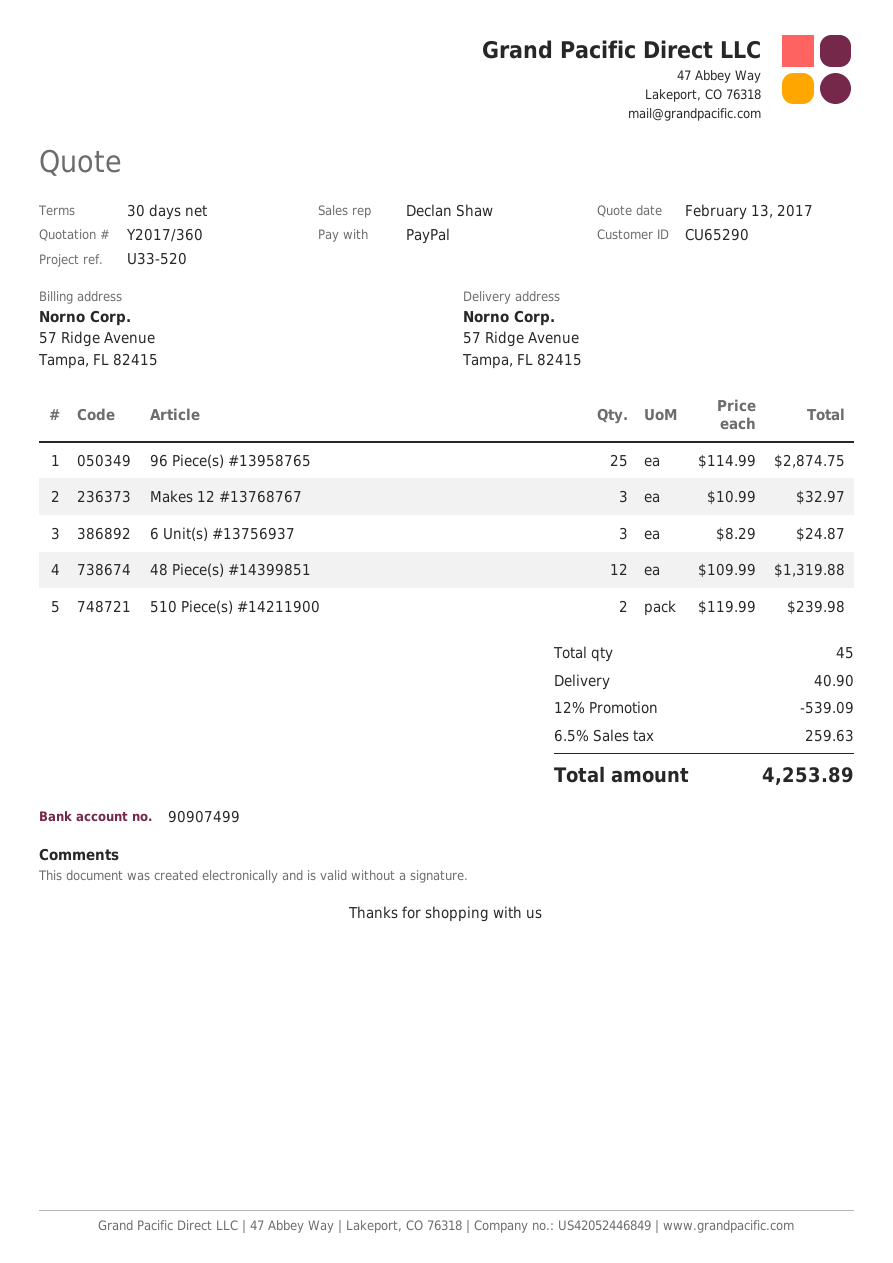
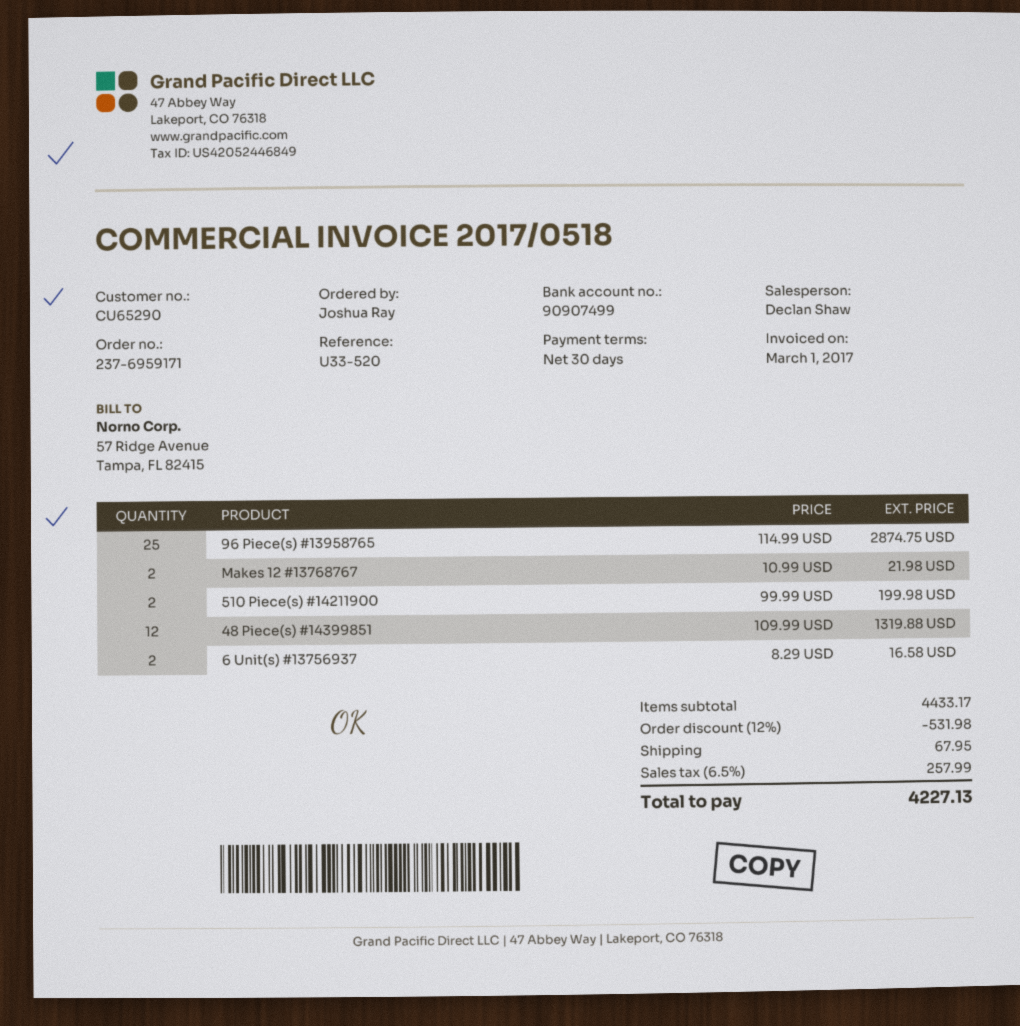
Makes 12 #13768767: 3 x 10.99 = 32.97 -> 2 x 10.99 = 21.98
6 Unit(s) #13756937: 3 x 8.29 = 24.87 -> 2 x 8.29 = 16.58
510 Piece(s) #14211900: 2 x 119.99 = 239.98 -> 2 x 99.99 = 199.98
discount: 12% = 539.09 -> 12% = 531.98
shipping: 40.90 -> 67.95
tax: 6.5% = 259.63 -> 6.5% = 257.99
total: 4253.89 -> 4227.13

